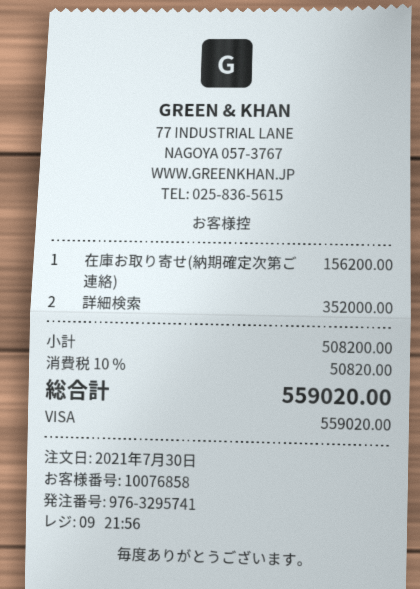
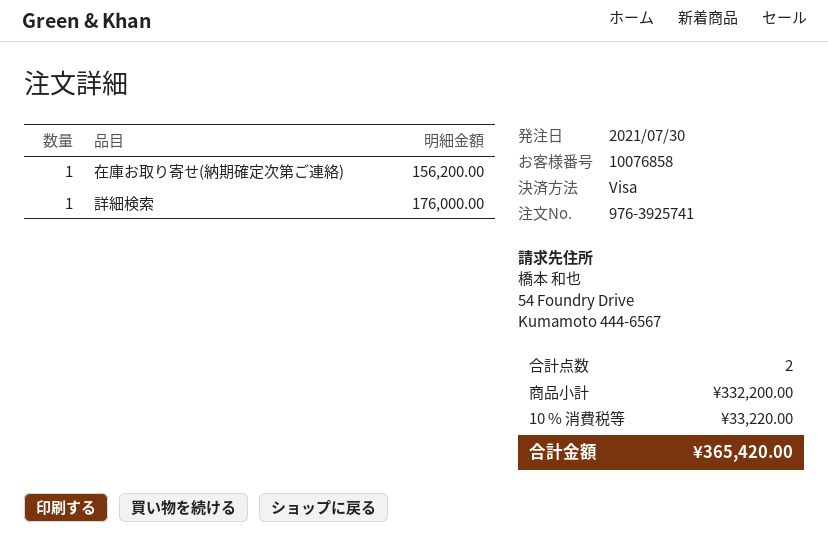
order number: 976-3295741 -> 976-3925741
詳細検索: 2 for 352000.00 -> 1 for 176000.00
subtotal: 508200.00 -> 332200.00
tax: 10% = 50820.00 -> 10% = 33220.00
total: 559020.00 -> 365420.00

